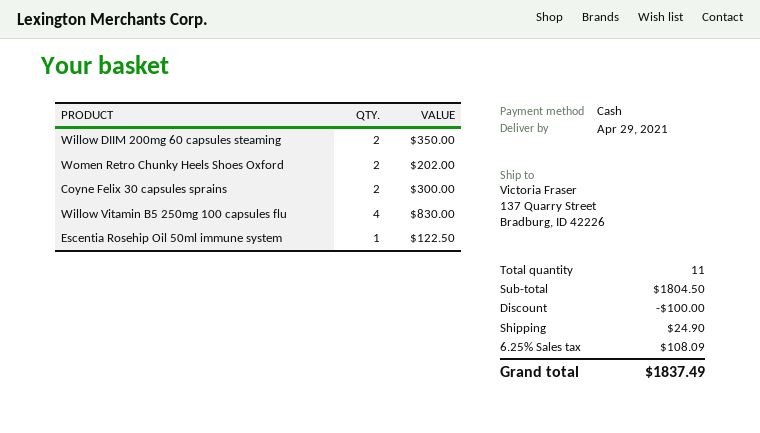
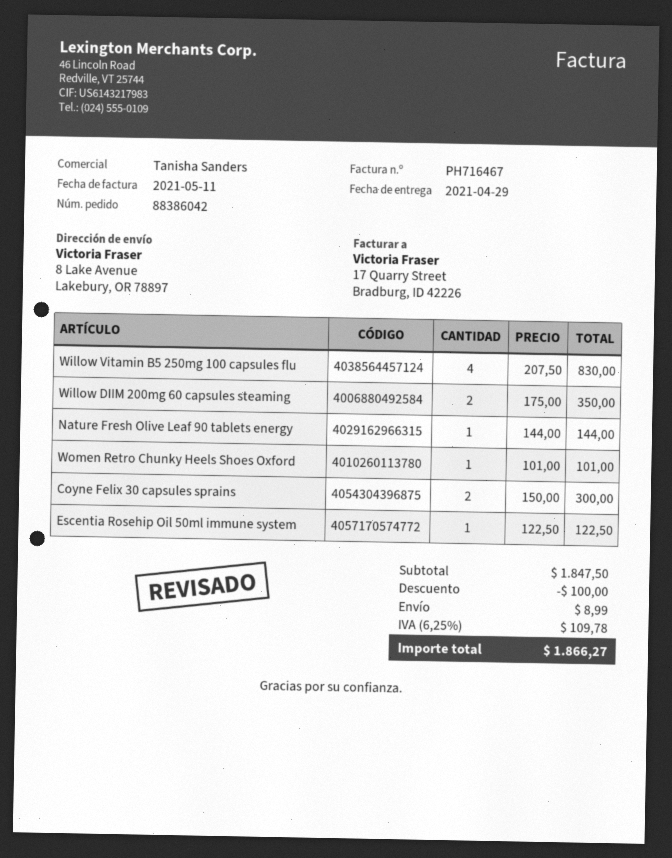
ship to: 137 Quarry Street, Bradburg, ID 42226 -> 8 Lake Avenue, Lakebury, OR 78897
Women Retro Chunky Heels Shoes Oxford: 2 for 202.00 -> 1 for 101.00
Nature Fresh Olive Leaf 90 tablets energy: none -> 1 for 144.00
subtotal: 1804.50 -> 1847.50
shipping: 24.90 -> 8.99
tax: 6.25% = 108.09 -> 6.25% = 109.78
total: 1837.49 -> 1866.27

